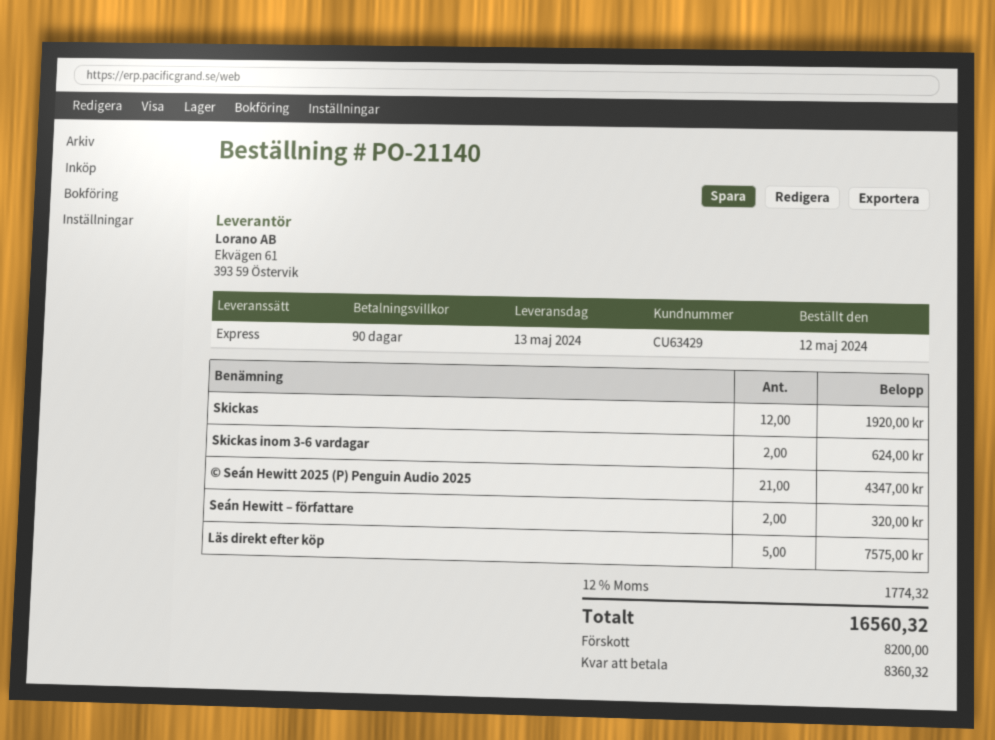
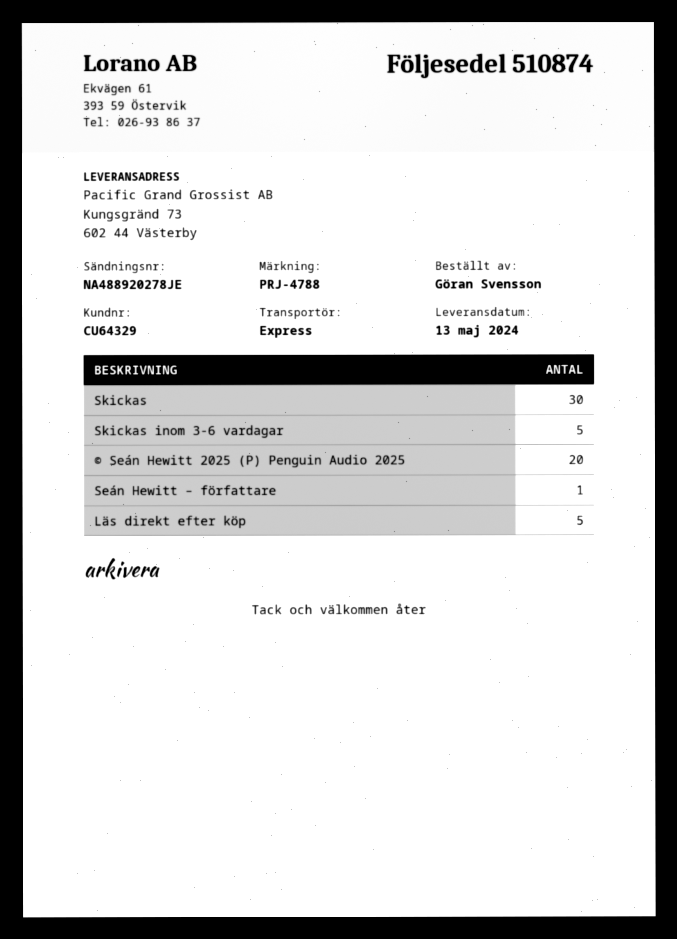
customer number: CU63429 -> CU64329
Skickas: 12 -> 30
Skickas inom 3-6 vardagar: 2 -> 5
© Seán Hewitt 2025 (P) Penguin Audio 2025: 21 -> 20
Seán Hewitt – författare: 2 -> 1

